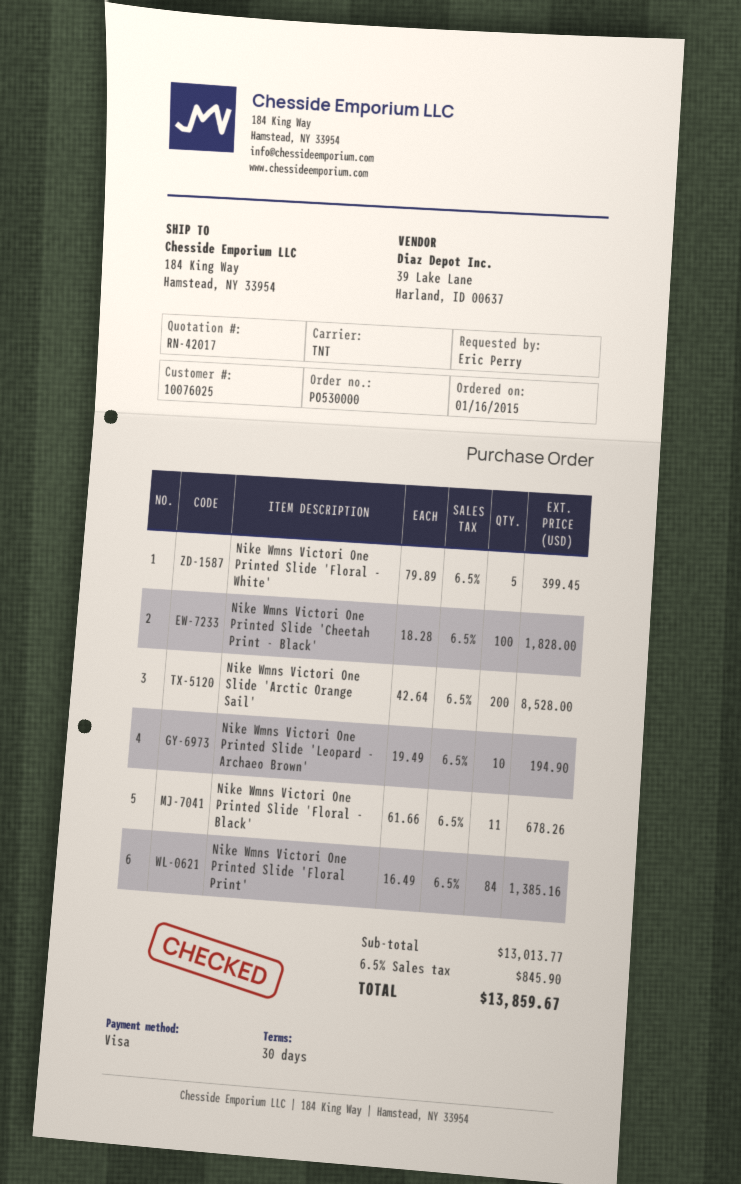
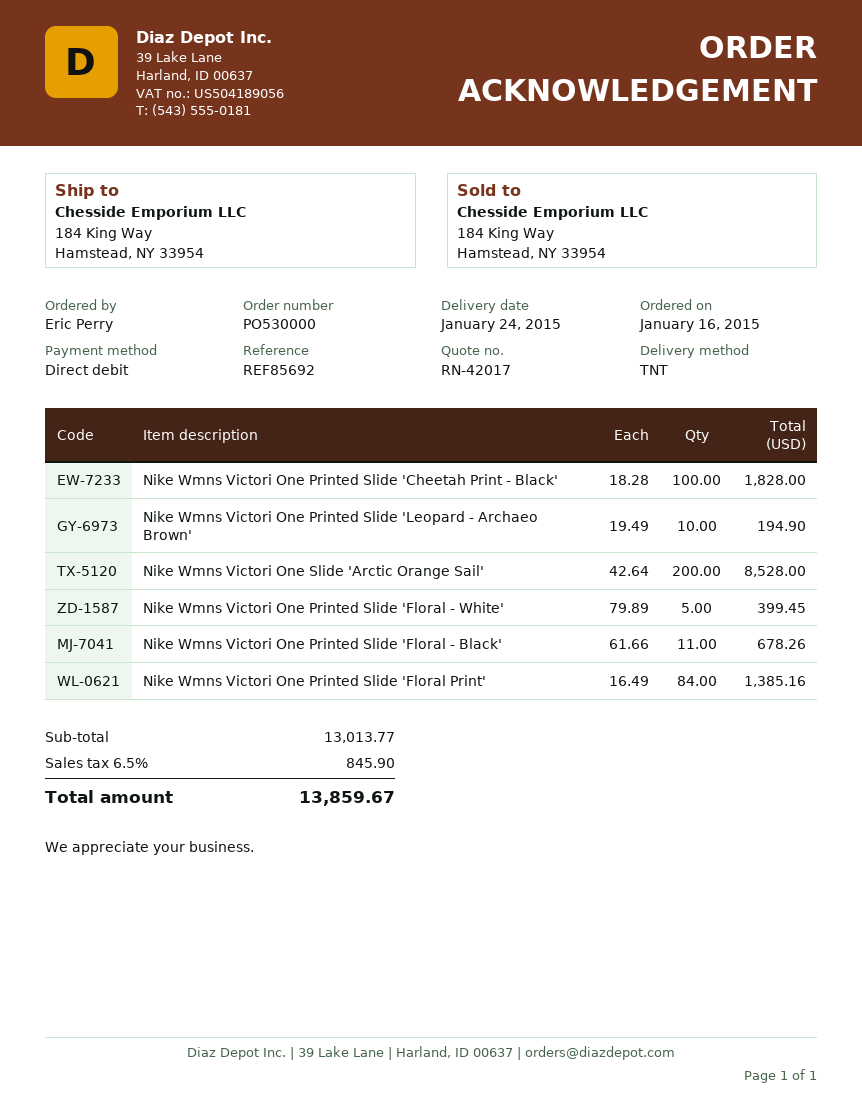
payment method: Visa -> direct debit

